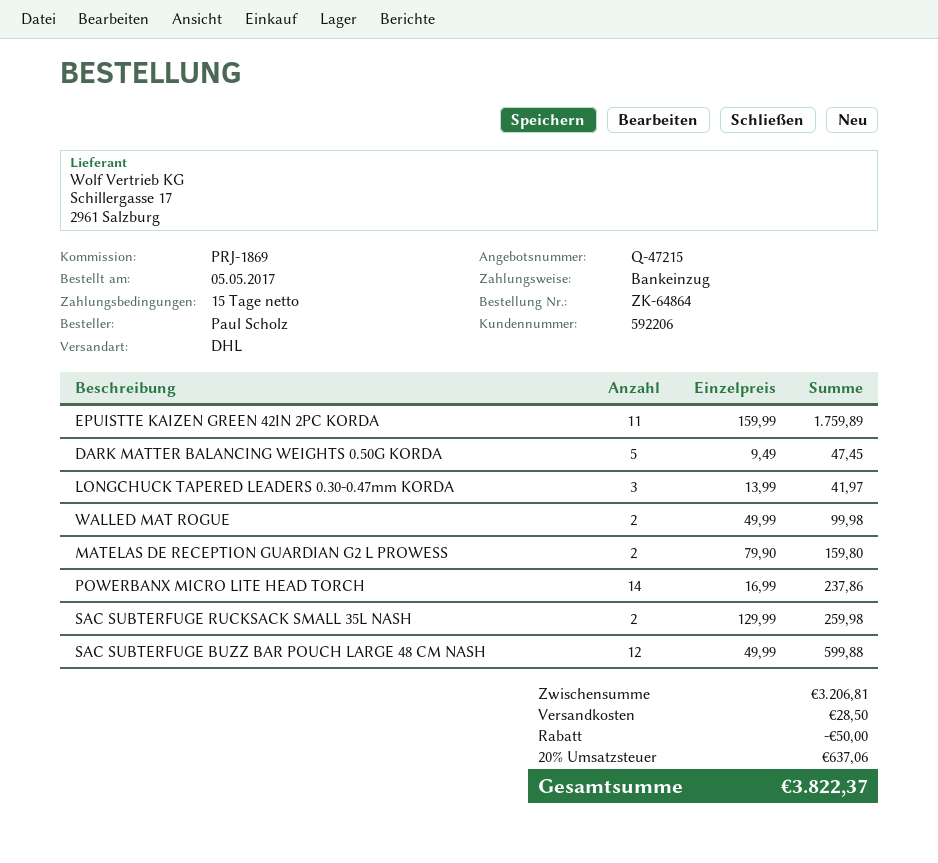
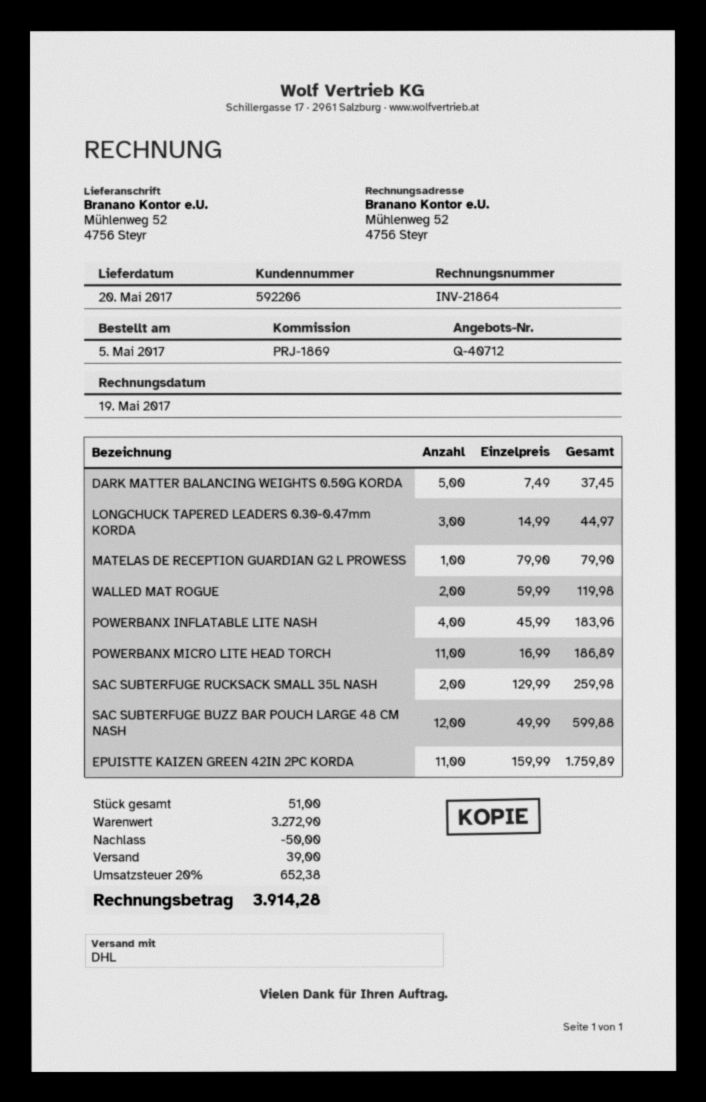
quote number: Q-47215 -> Q-40712
DARK MATTER BALANCING WEIGHTS 0.50G KORDA: 5 x 9.49 = 47.45 -> 5 x 7.49 = 37.45
LONGCHUCK TAPERED LEADERS 0.30-0.47mm KORDA: 3 x 13.99 = 41.97 -> 3 x 14.99 = 44.97
WALLED MAT ROGUE: 2 x 49.99 = 99.98 -> 2 x 59.99 = 119.98
MATELAS DE RECEPTION GUARDIAN G2 L PROWESS: 2 x 79.90 = 159.80 -> 1 x 79.90 = 79.90
POWERBANX MICRO LITE HEAD TORCH: 14 x 16.99 = 237.86 -> 11 x 16.99 = 186.89
POWERBANX INFLATABLE LITE NASH: none -> 4 x 45.99 = 183.96
subtotal: 3206.81 -> 3272.90
shipping: 28.50 -> 39.00
tax: 20% = 637.06 -> 20% = 652.38
total: 3822.37 -> 3914.28

